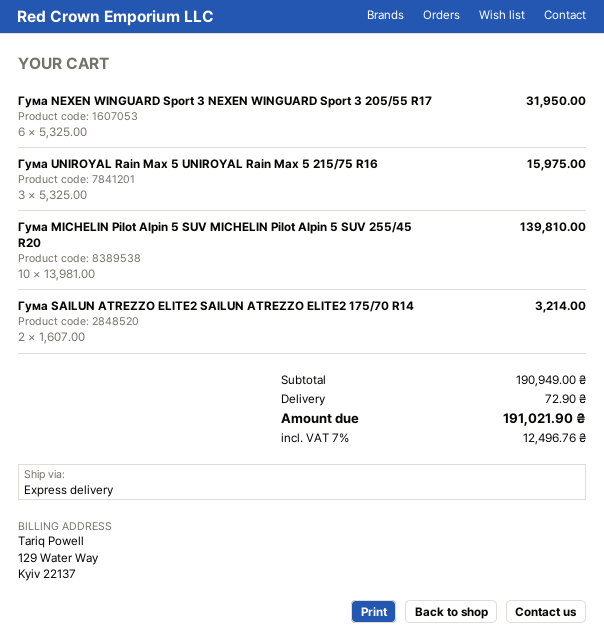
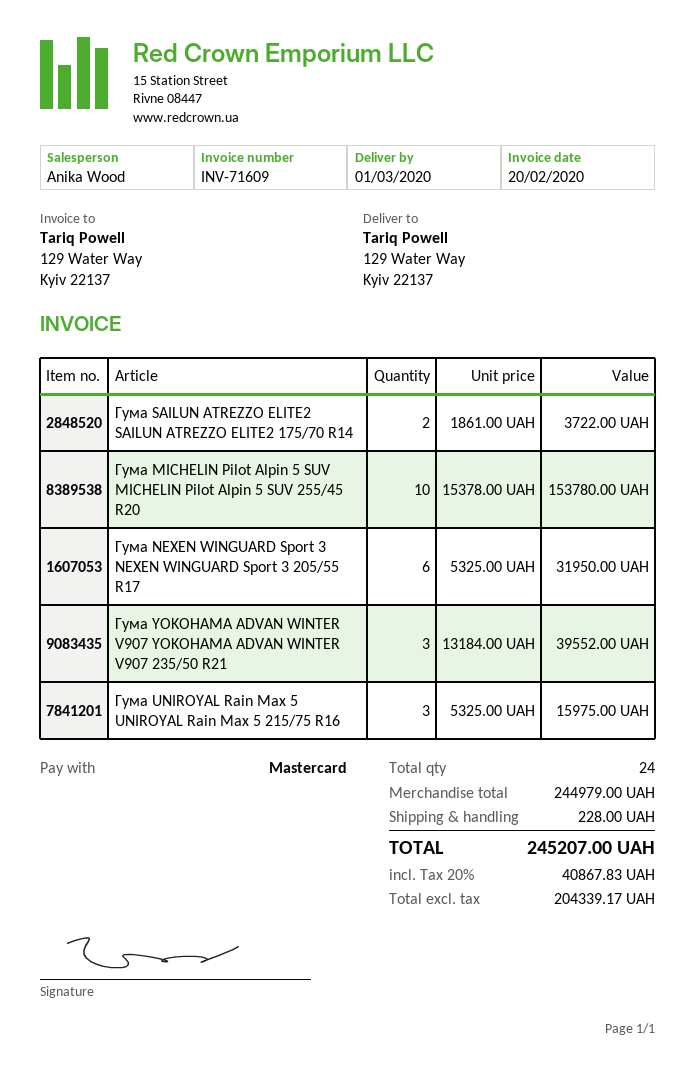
Гума MICHELIN Pilot Alpin 5 SUV MICHELIN Pilot Alpin 5 SUV 255/45 R20: 10 x 13981.00 = 139810.00 -> 10 x 15378.00 = 153780.00
Гума SAILUN ATREZZO ELITE2 SAILUN ATREZZO ELITE2 175/70 R14: 2 x 1607.00 = 3214.00 -> 2 x 1861.00 = 3722.00
Гума YOKOHAMA ADVAN WINTER V907 YOKOHAMA ADVAN WINTER V907 235/50 R21: none -> 3 x 13184.00 = 39552.00
subtotal: 190949.00 -> 244979.00
shipping: 72.90 -> 228.00
tax: 7% = 12496.76 -> 20% = 40867.83
total: 191021.90 -> 245207.00

